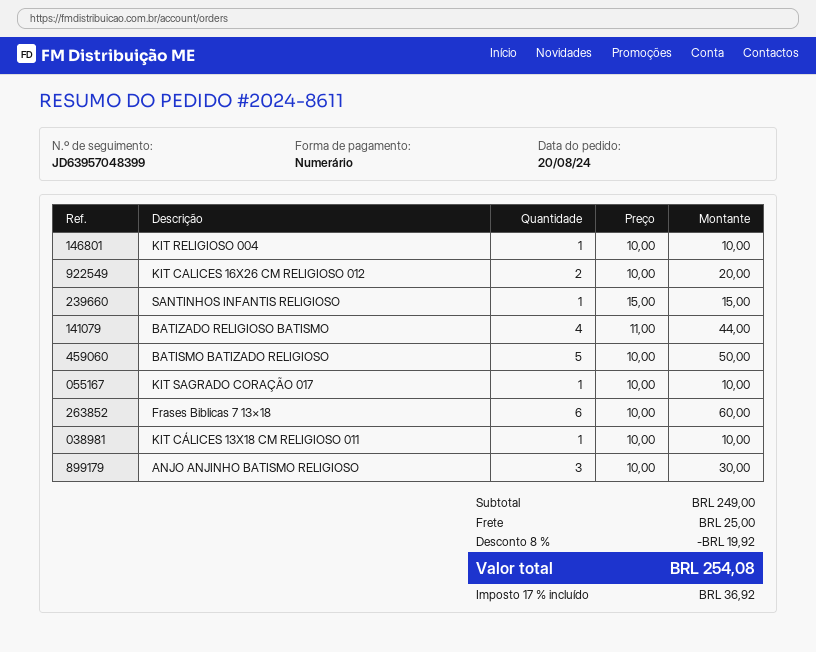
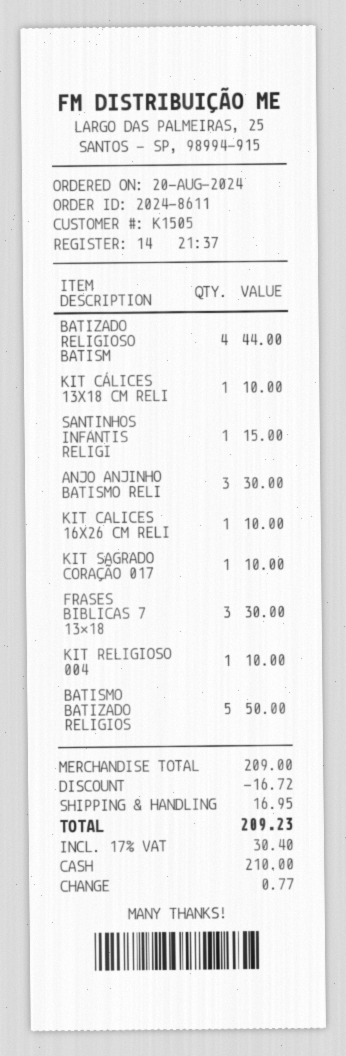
KIT CALICES 16X26 CM RELIGIOSO 012: 2 for 20.00 -> 1 for 10.00
Frases Biblicas 7 13×18: 6 for 60.00 -> 3 for 30.00
subtotal: 249.00 -> 209.00
discount: 19.92 -> 16.72
shipping: 25.00 -> 16.95
tax: 17% = 36.92 -> 17% = 30.40
total: 254.08 -> 209.23

